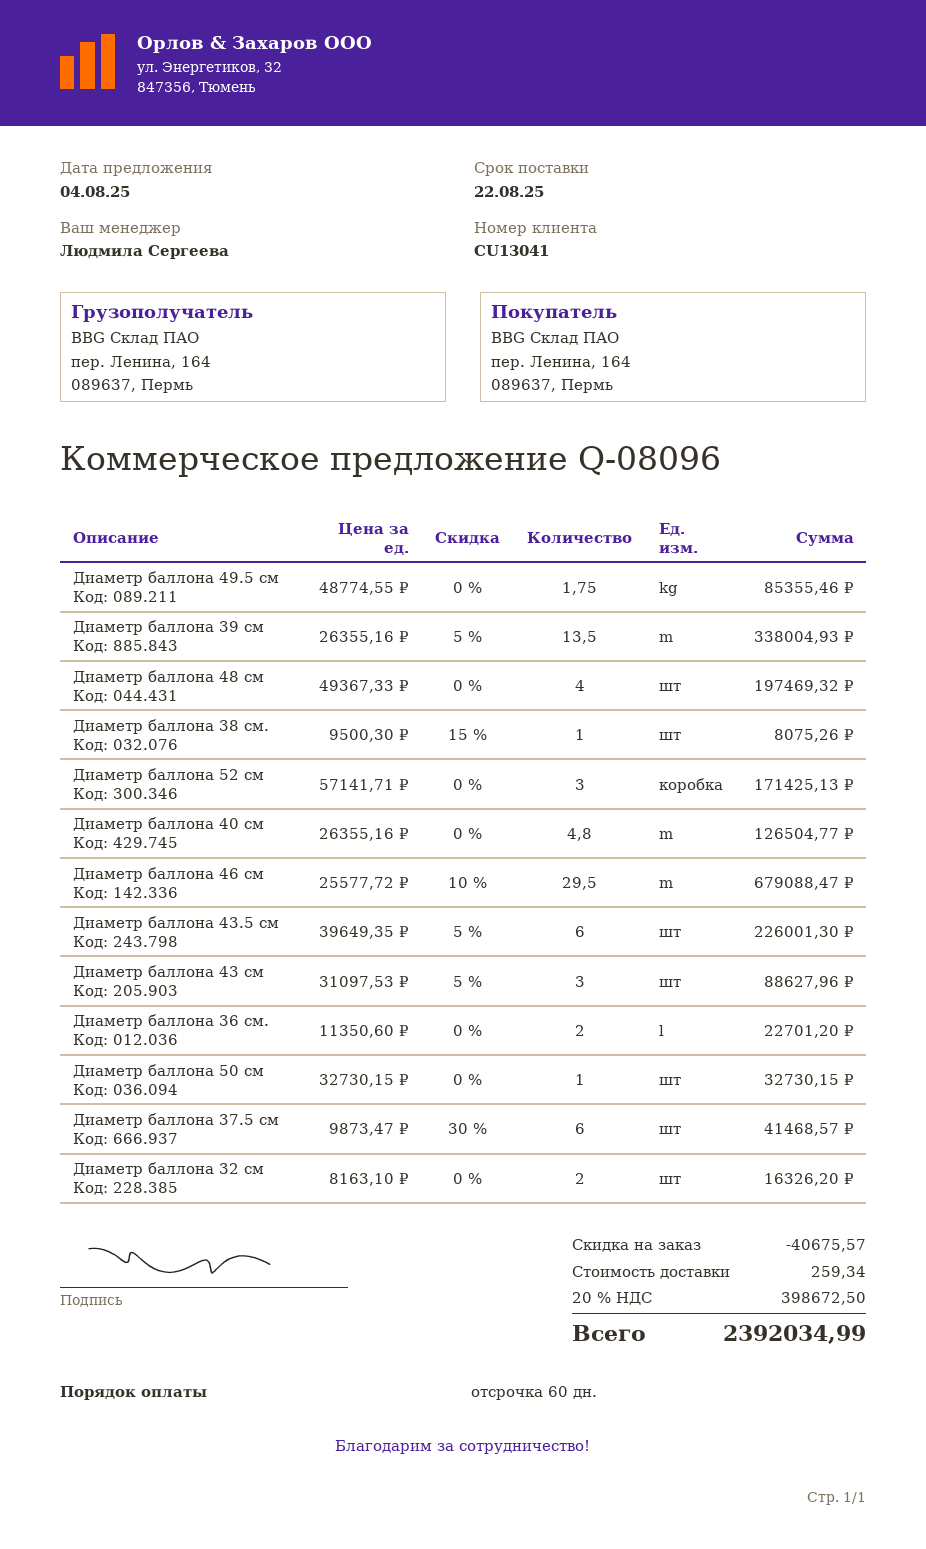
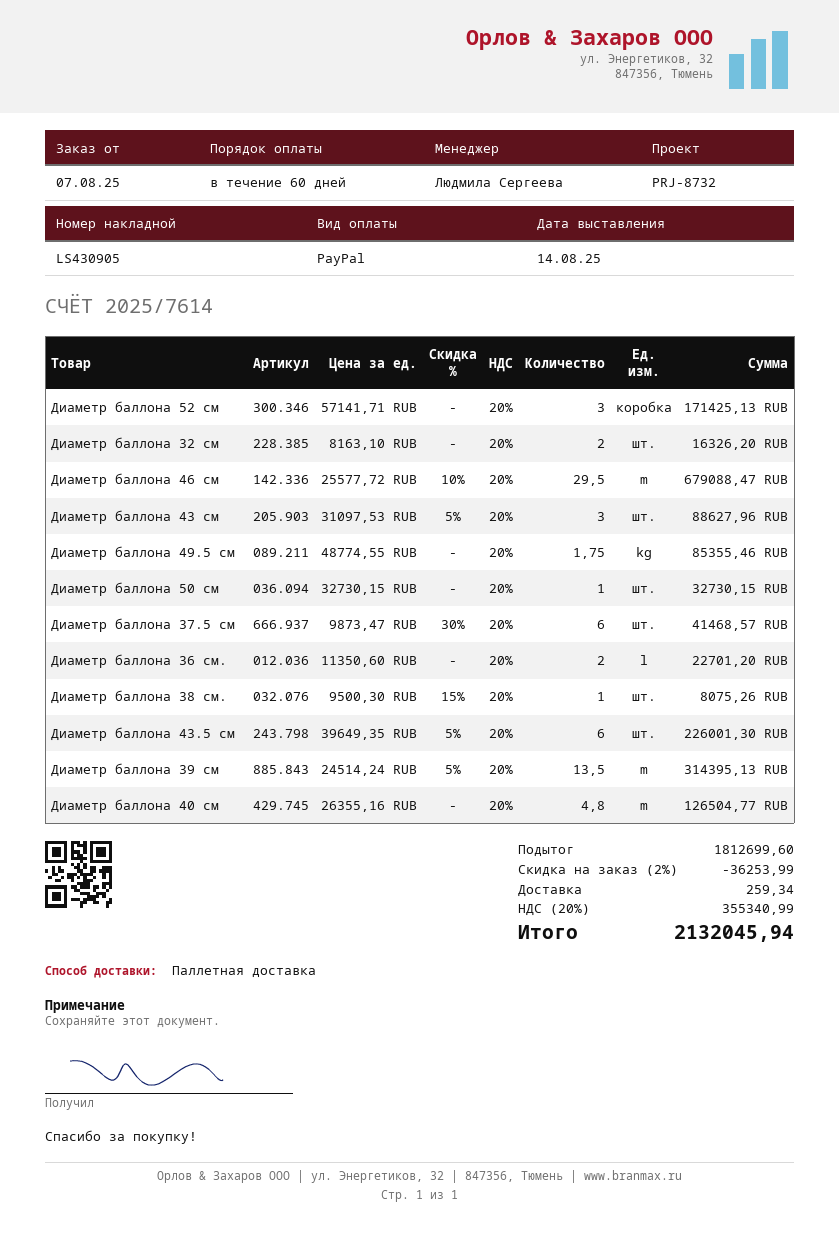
Диаметр баллона 39 см: 13.5 x 26355.16 - 5% = 338004.93 -> 13.5 x 24514.24 - 5% = 314395.13
Диаметр баллона 48 см: 4 x 49367.33 = 197469.32 -> none
discount: 40675.57 -> 36253.99
tax: 20% = 398672.50 -> 20% = 355340.99
total: 2392034.99 -> 2132045.94

